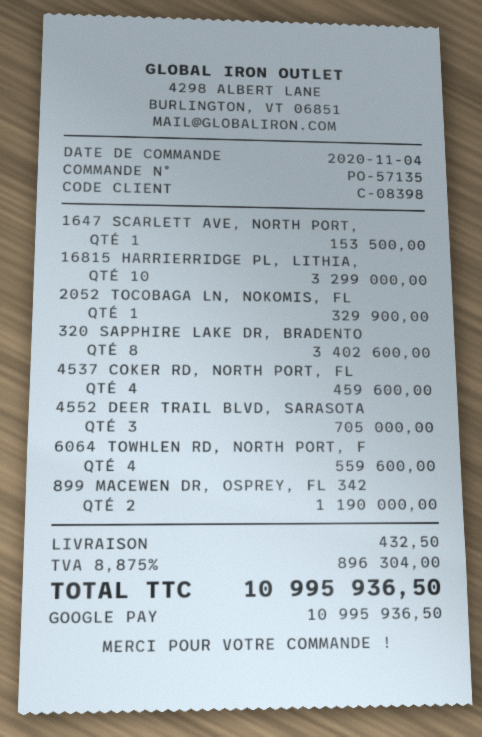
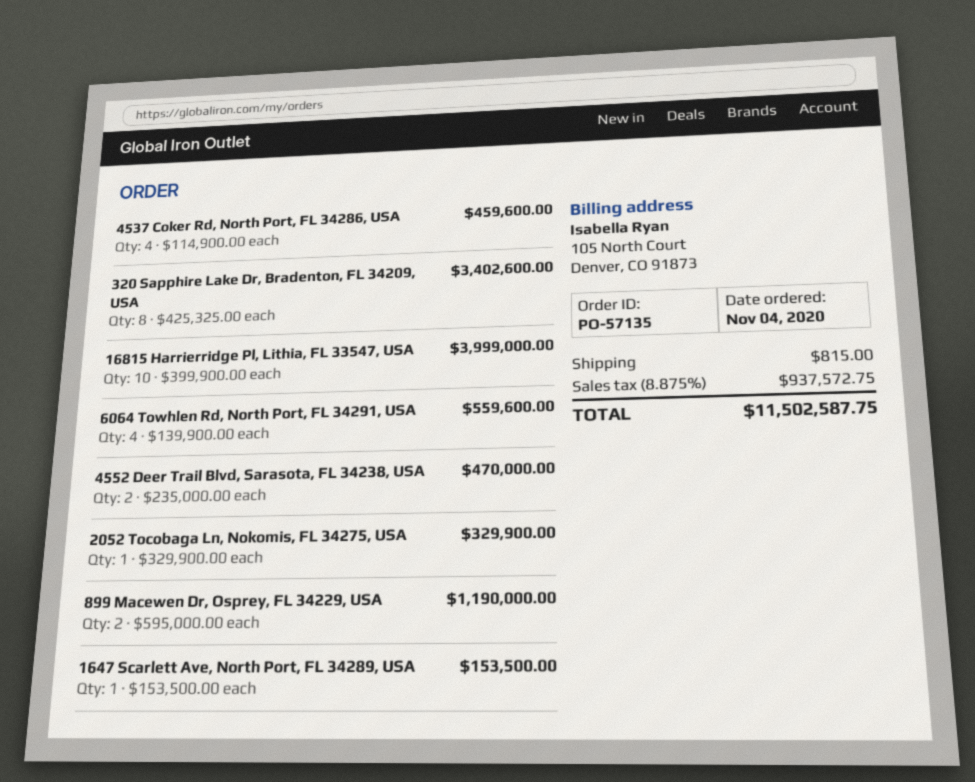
16815 HARRIERRIDGE PL, LITHIA,: 10 for 3299000.00 -> 10 for 3999000.00
4552 DEER TRAIL BLVD, SARASOTA: 3 for 705000.00 -> 2 for 470000.00
shipping: 432.50 -> 815.00
tax: 8.875% = 896304.00 -> 8.875% = 937572.75
total: 10995936.50 -> 11502587.75

